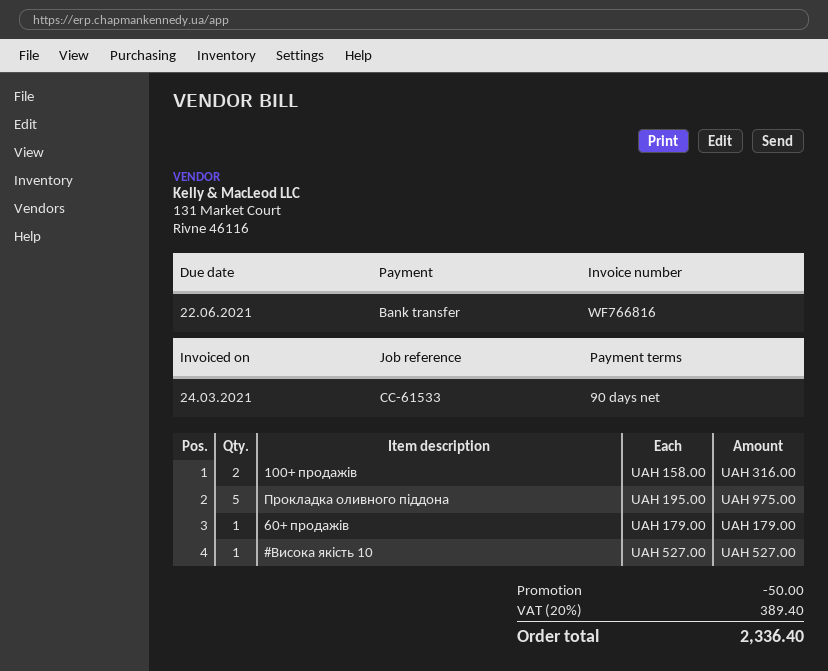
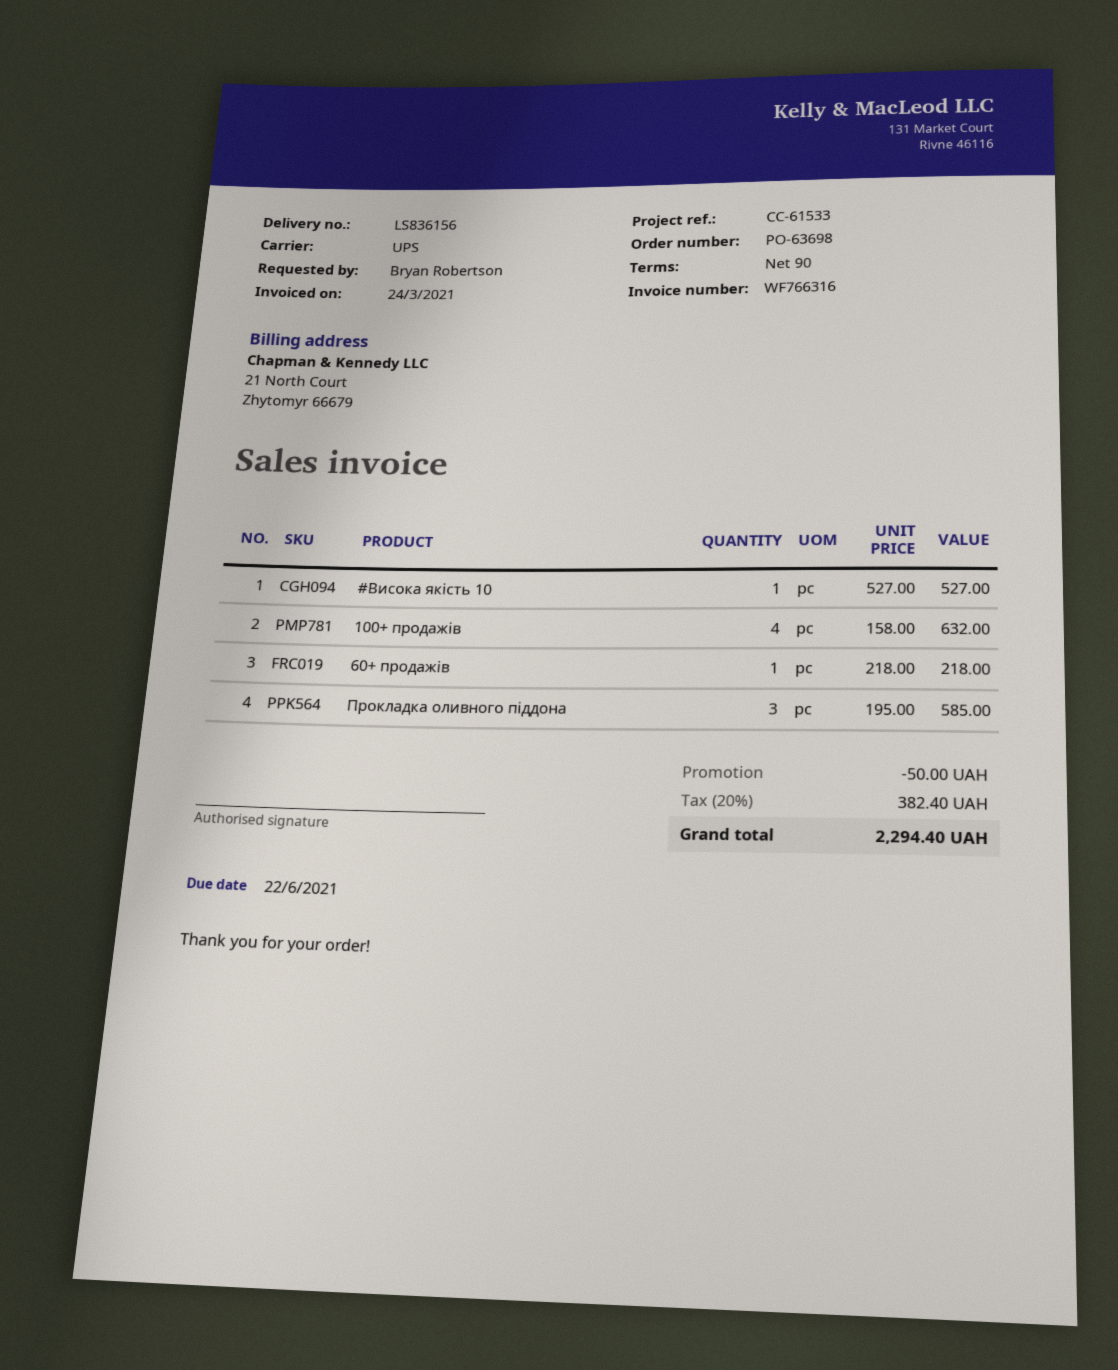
invoice number: WF766816 -> WF766316
100+ продажів: 2 x 158.00 = 316.00 -> 4 x 158.00 = 632.00
Прокладка оливного піддона: 5 x 195.00 = 975.00 -> 3 x 195.00 = 585.00
60+ продажів: 1 x 179.00 = 179.00 -> 1 x 218.00 = 218.00
tax: 20% = 389.40 -> 20% = 382.40
total: 2336.40 -> 2294.40

